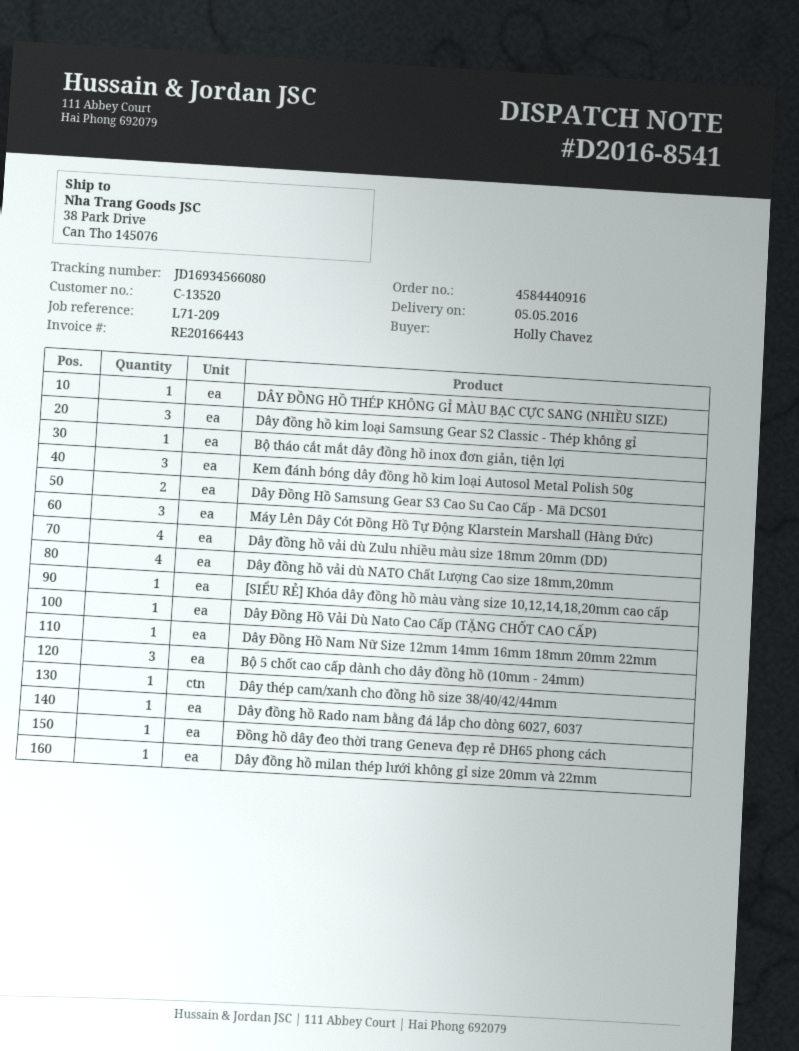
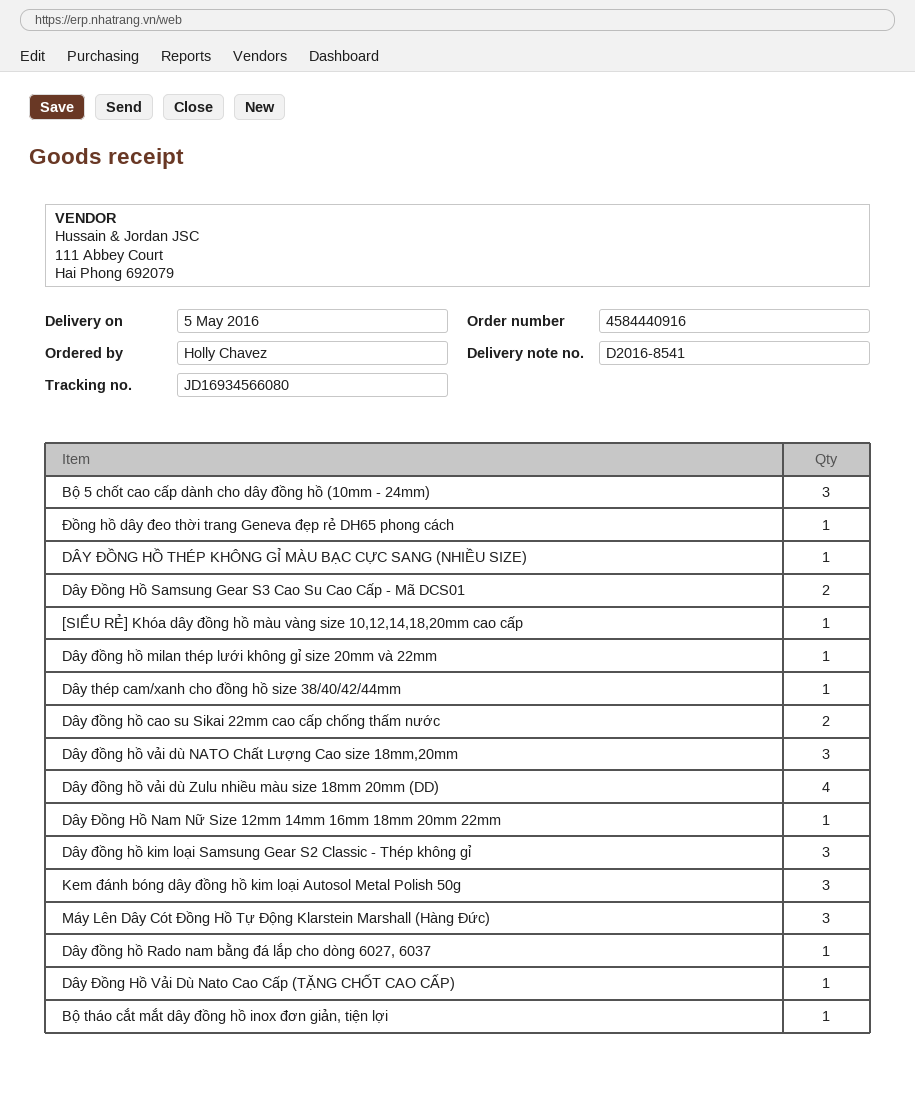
Dây đồng hồ vải dù NATO Chất Lượng Cao size 18mm,20mm: 4 -> 3
Dây đồng hồ cao su Sikai 22mm cao cấp chống thấm nước: none -> 2

